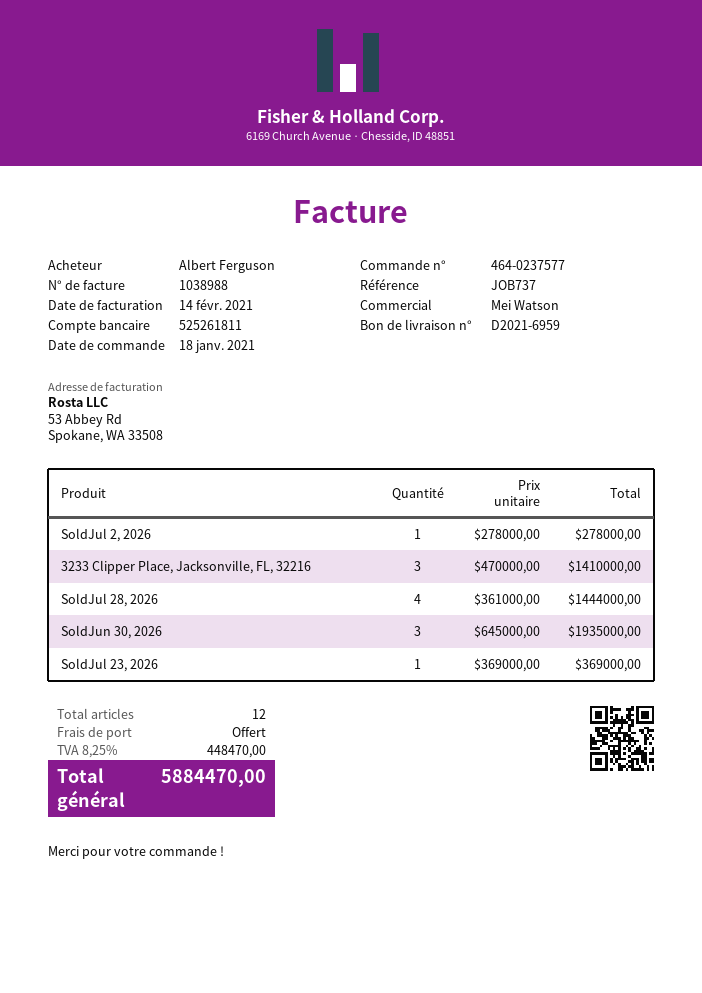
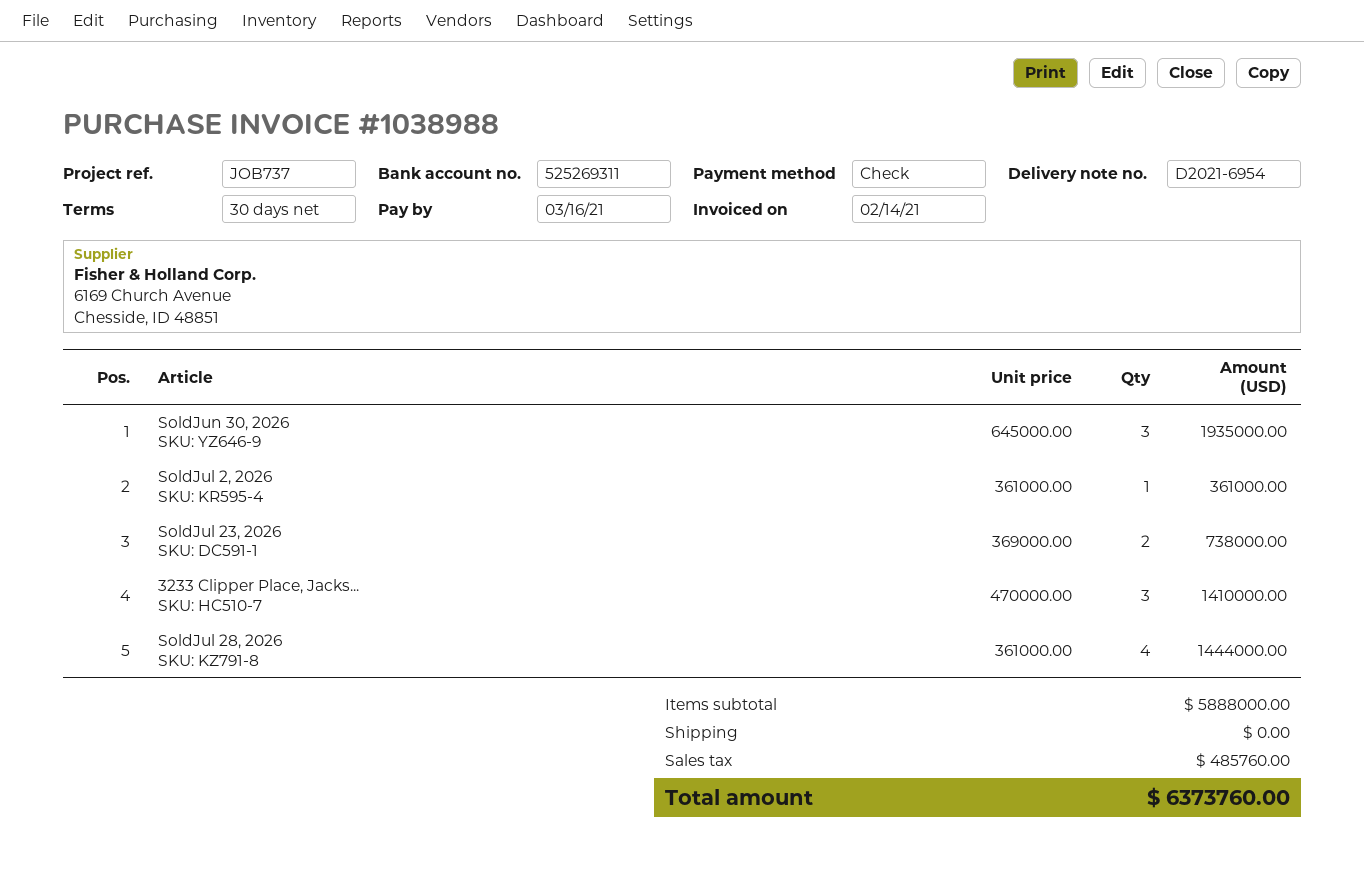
delivery note number: D2021-6959 -> D2021-6954
bank account: 525261811 -> 525269311
SoldJul 2, 2026: 1 x 278000.00 = 278000.00 -> 1 x 361000.00 = 361000.00
SoldJul 23, 2026: 1 x 369000.00 = 369000.00 -> 2 x 369000.00 = 738000.00
tax: 448470.00 -> 485760.00
total: 5884470.00 -> 6373760.00

